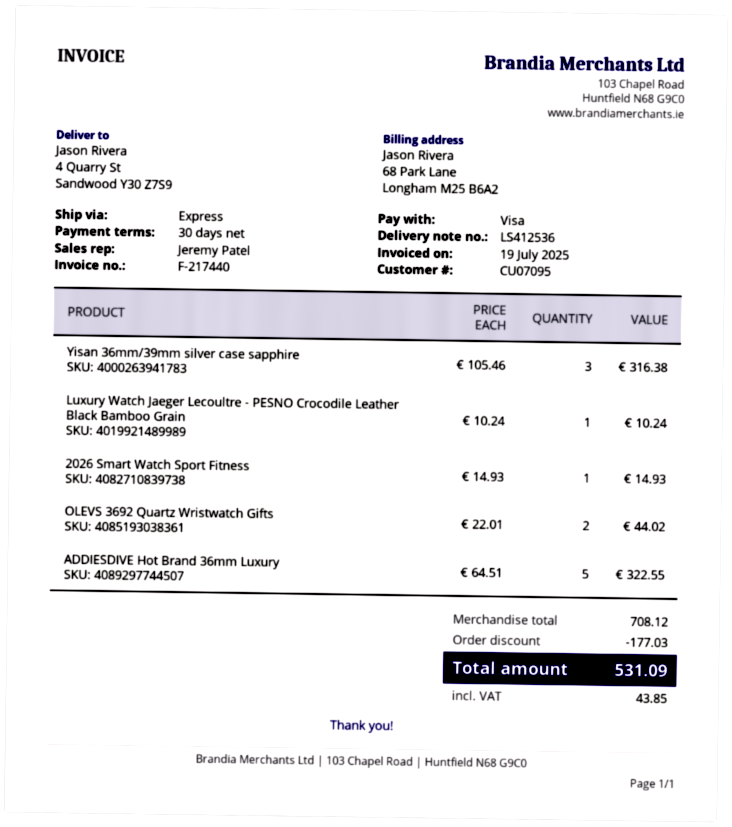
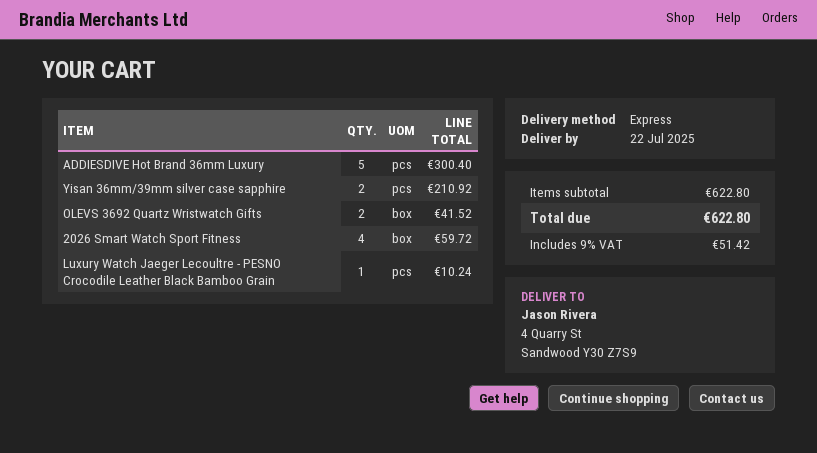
Yisan 36mm/39mm silver case sapphire: 3 for 316.38 -> 2 for 210.92
2026 Smart Watch Sport Fitness: 1 for 14.93 -> 4 for 59.72
OLEVS 3692 Quartz Wristwatch Gifts: 2 for 44.02 -> 2 for 41.52
ADDIESDIVE Hot Brand 36mm Luxury: 5 for 322.55 -> 5 for 300.40
subtotal: 708.12 -> 622.80
discount: 177.03 -> none
tax: 43.85 -> 51.42
total: 531.09 -> 622.80

